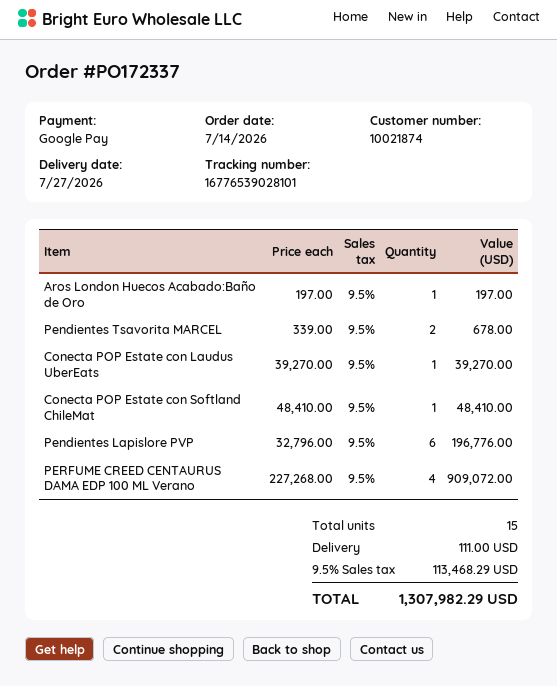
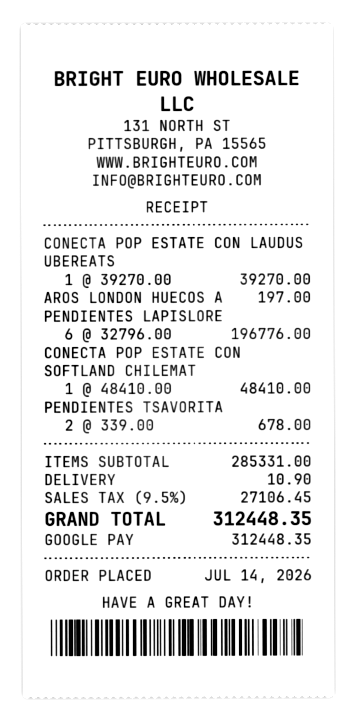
PERFUME CREED CENTAURUS DAMA EDP 100 ML Verano: 4 x 227268.00 = 909072.00 -> none
shipping: 111.00 -> 10.90
tax: 9.5% = 113468.29 -> 9.5% = 27106.45
total: 1307982.29 -> 312448.35

